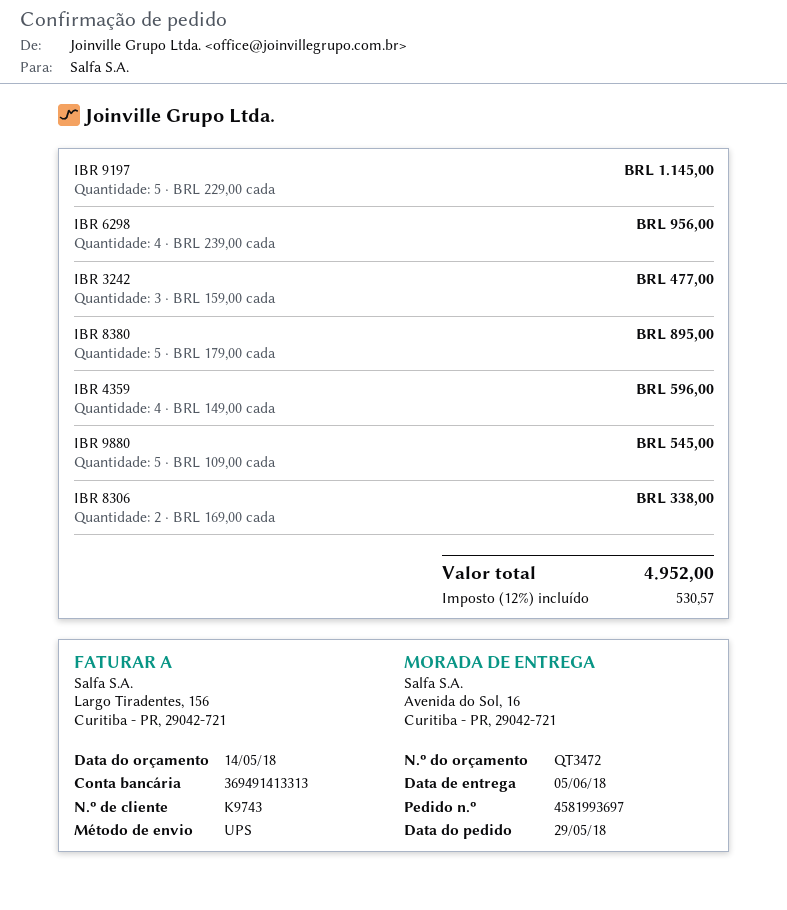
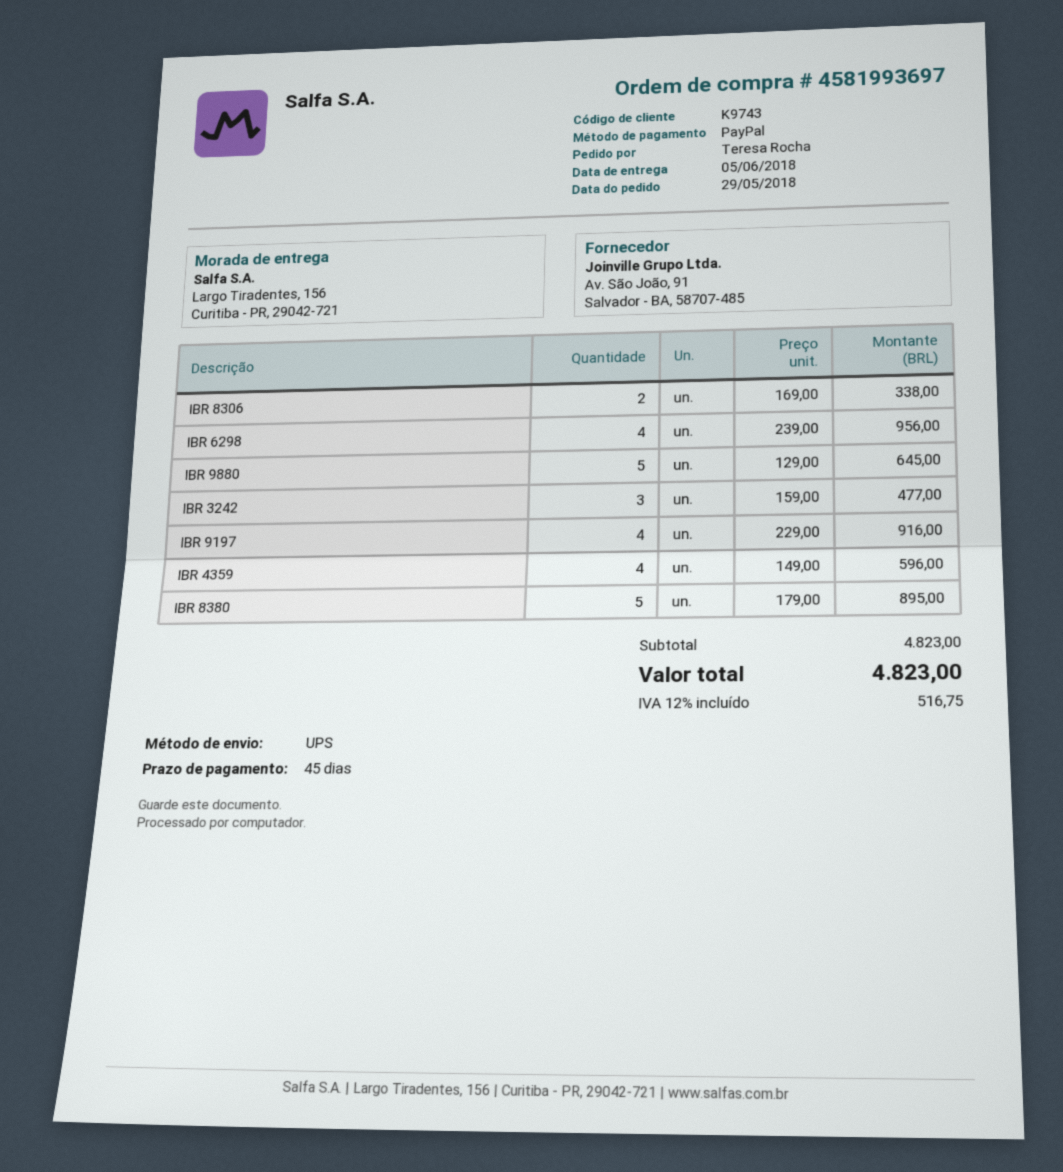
ship to: Avenida do Sol, 16, Curitiba - PR, 29042-721 -> Largo Tiradentes, 156, Curitiba - PR, 29042-721
IBR 9197: 5 x 229.00 = 1145.00 -> 4 x 229.00 = 916.00
IBR 9880: 5 x 109.00 = 545.00 -> 5 x 129.00 = 645.00
tax: 12% = 530.57 -> 12% = 516.75
total: 4952.00 -> 4823.00

